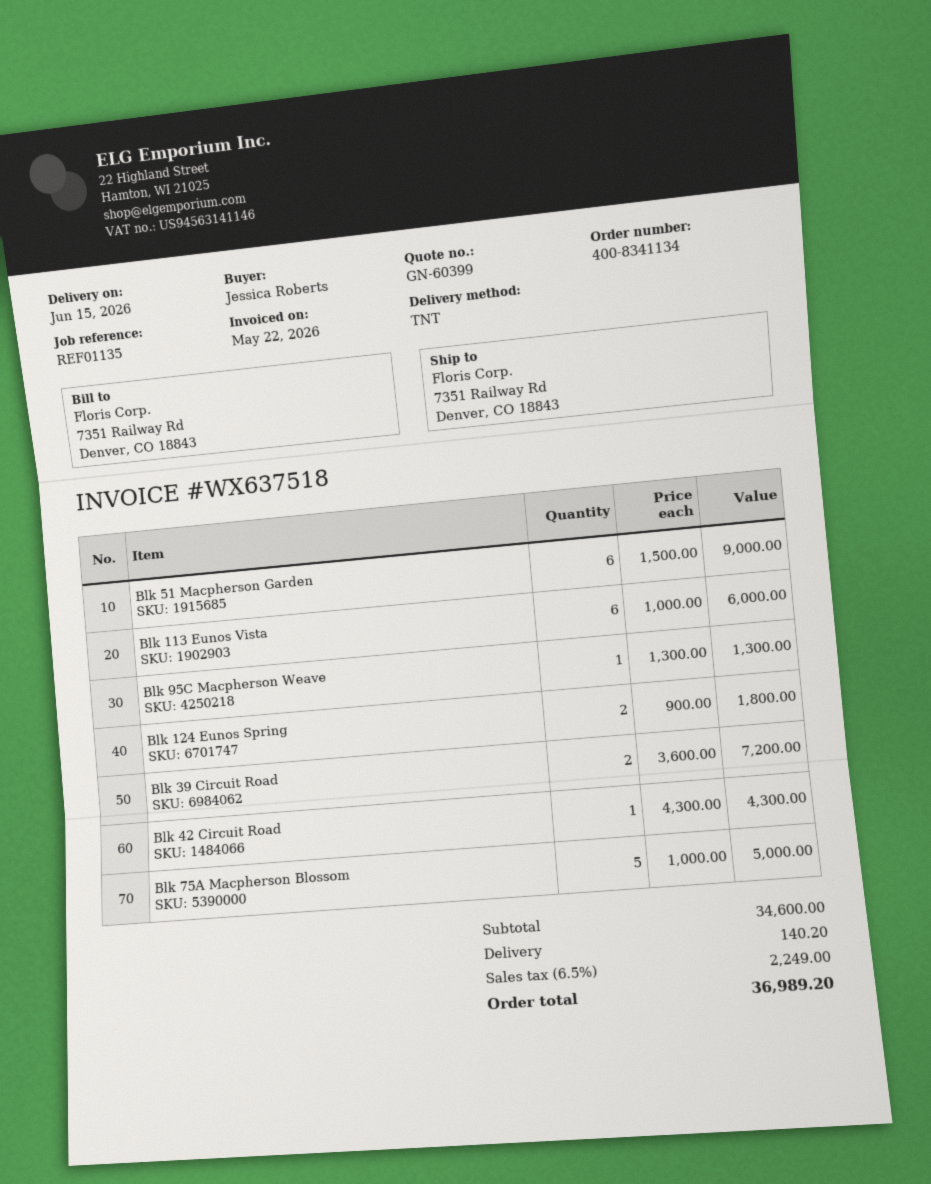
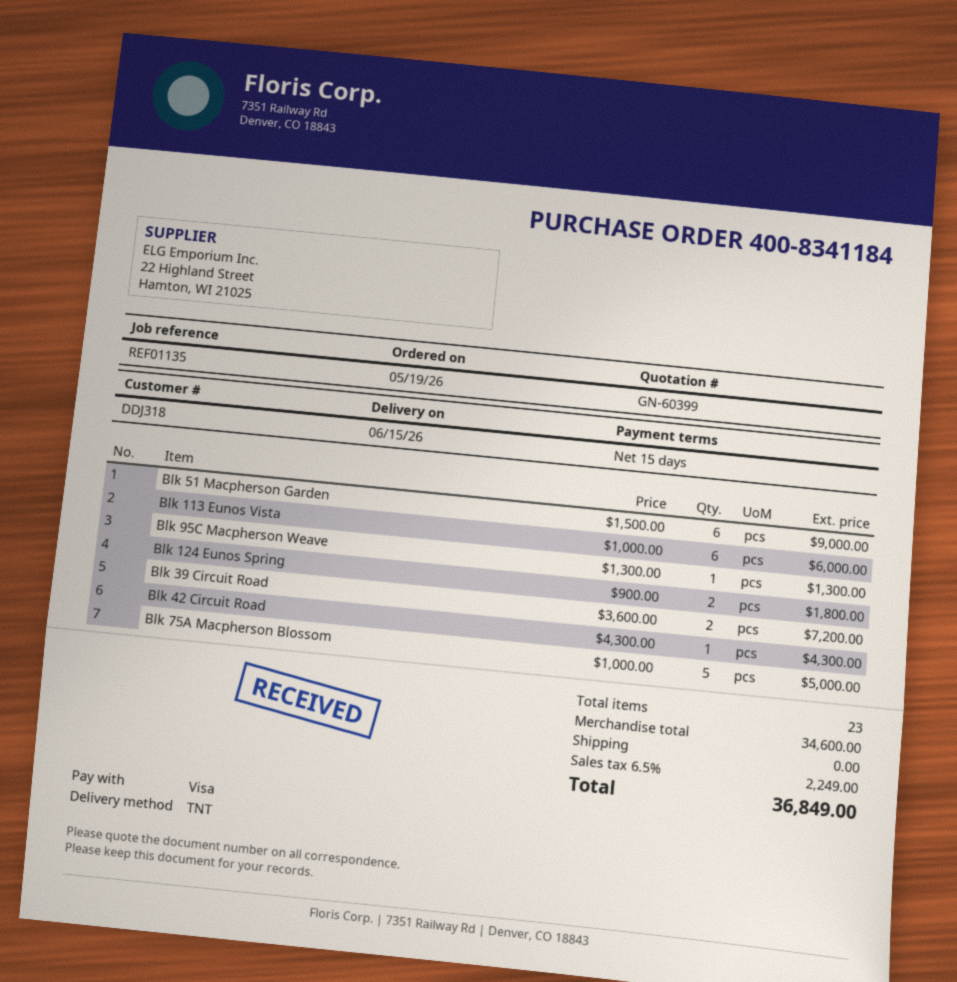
order number: 400-8341134 -> 400-8341184
shipping: 140.20 -> 0.00
total: 36989.20 -> 36849.00

